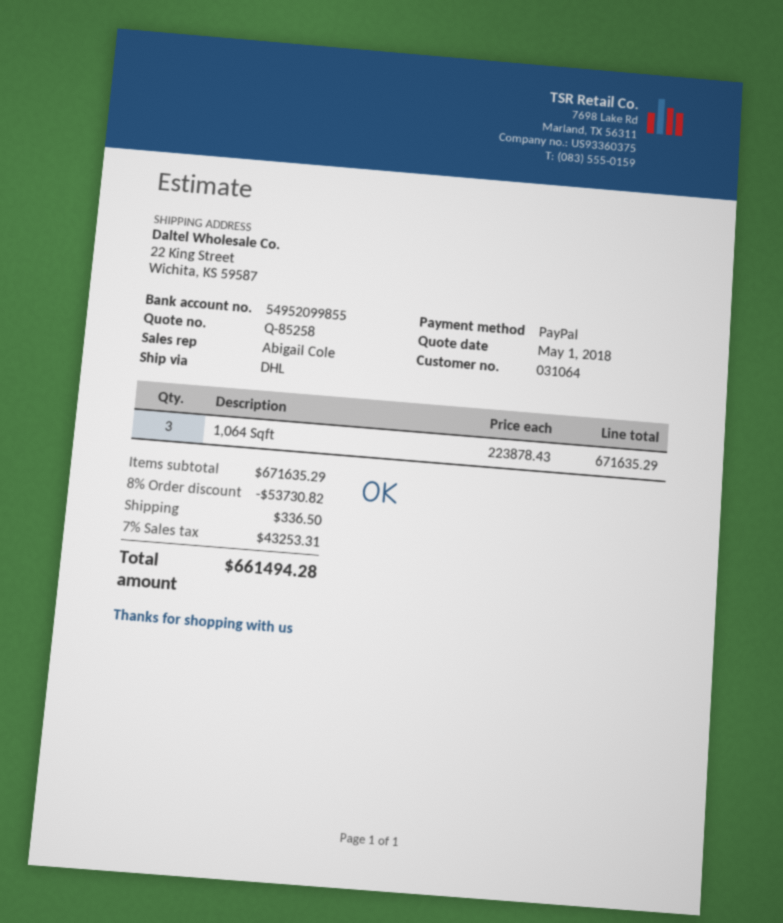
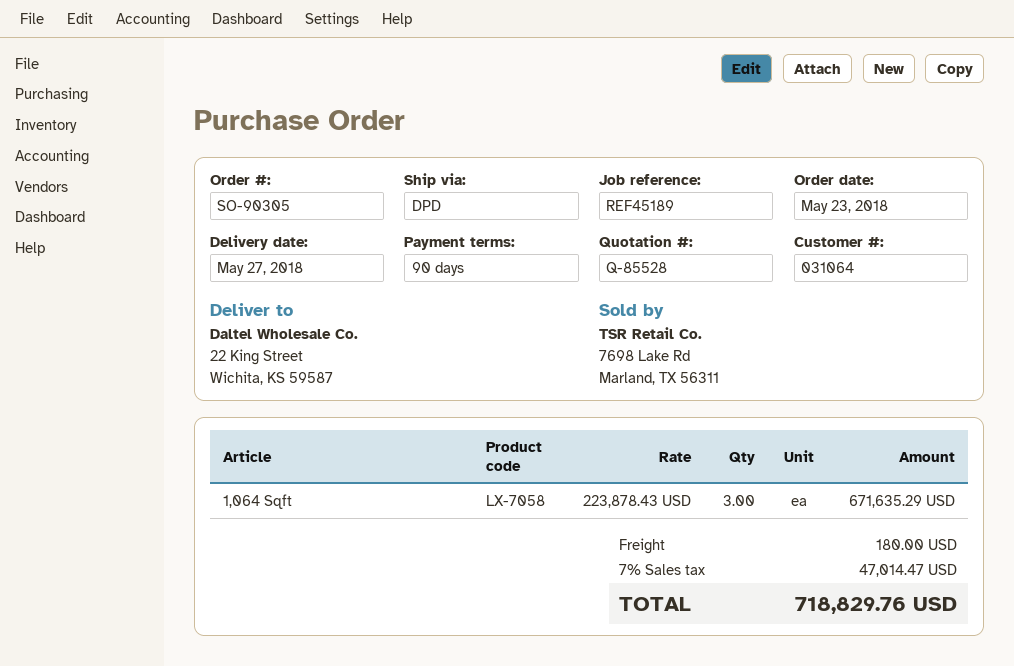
quote number: Q-85258 -> Q-85528
shipping method: DHL -> DPD
discount: 8% = 53730.82 -> none
shipping: 336.50 -> 180.00
tax: 7% = 43253.31 -> 7% = 47014.47
total: 661494.28 -> 718829.76

